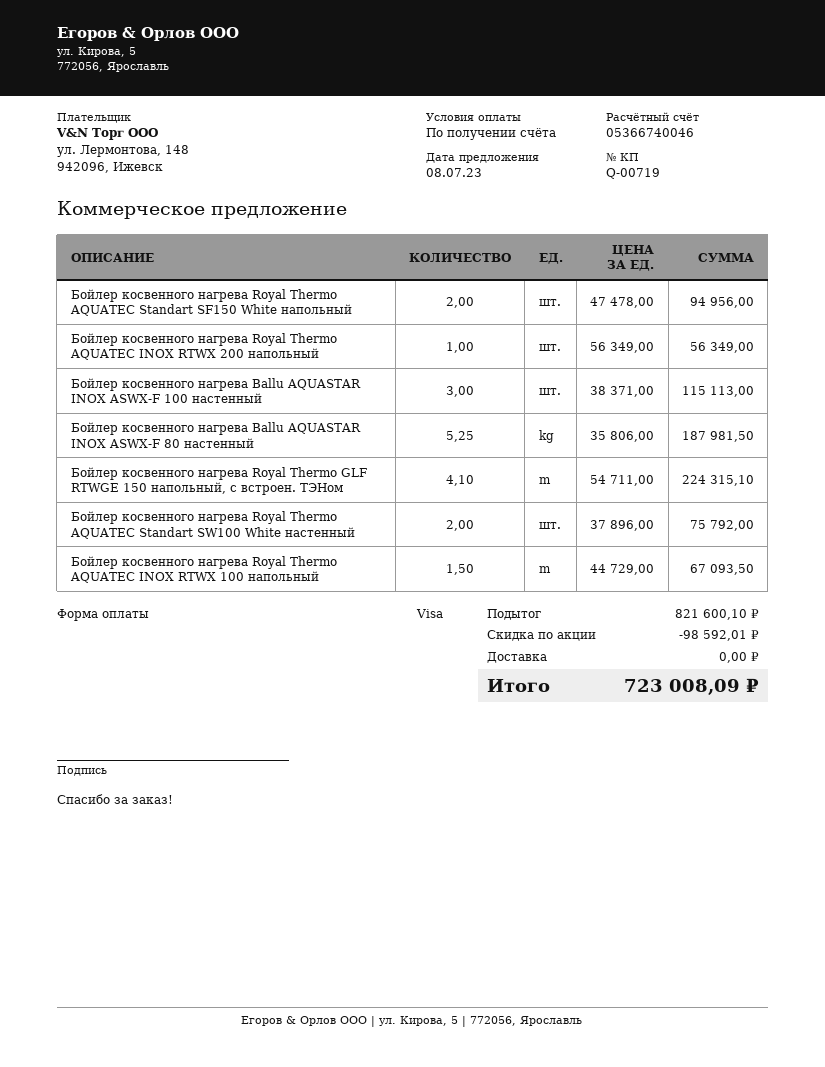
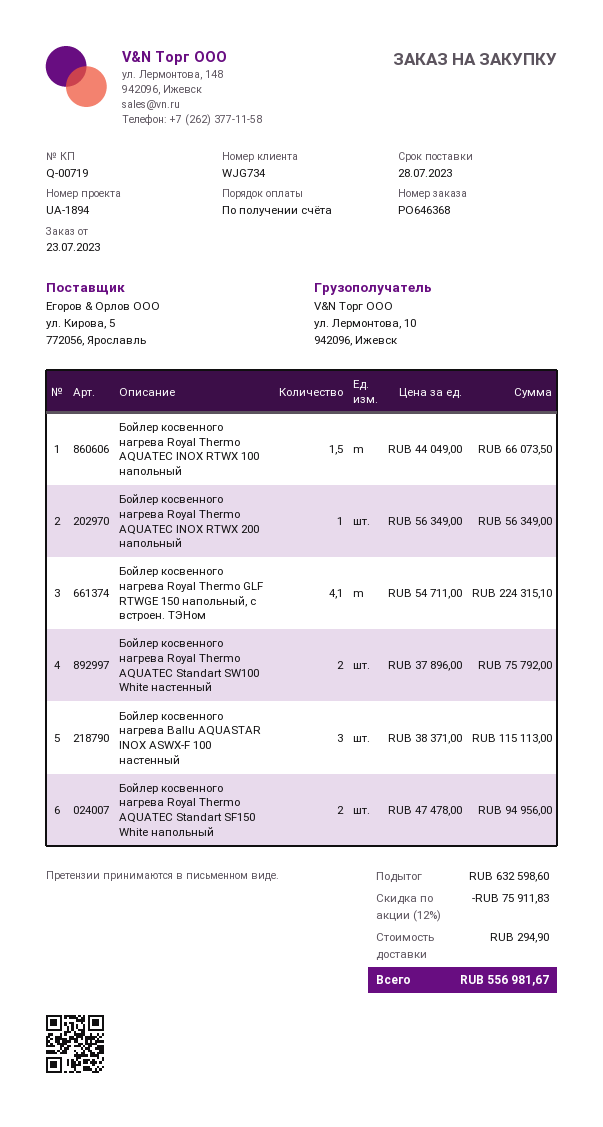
Бойлер косвенного нагрева Ballu AQUASTAR INOX ASWX-F 80 настенный: 5.25 x 35806.00 = 187981.50 -> none
Бойлер косвенного нагрева Royal Thermo AQUATEC INOX RTWX 100 напольный: 1.5 x 44729.00 = 67093.50 -> 1.5 x 44049.00 = 66073.50
subtotal: 821600.10 -> 632598.60
discount: 98592.01 -> 75911.83
shipping: 0.00 -> 294.90
total: 723008.09 -> 556981.67

